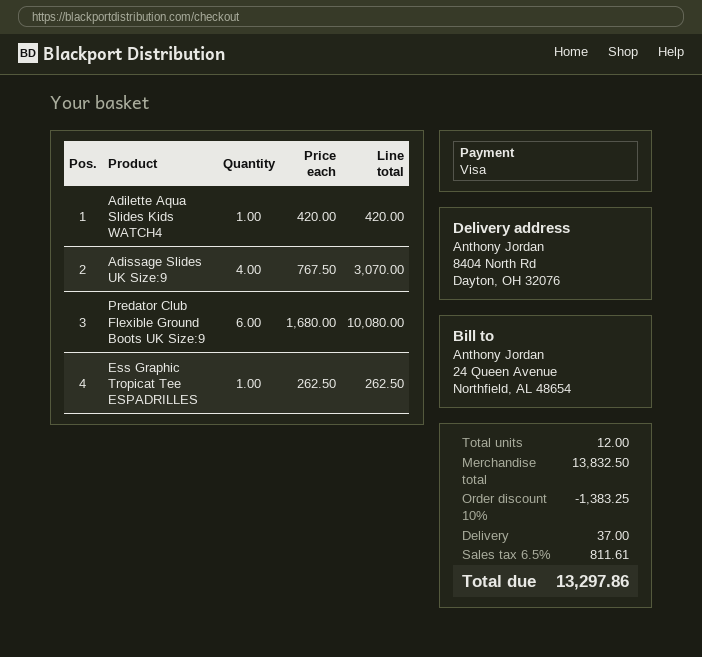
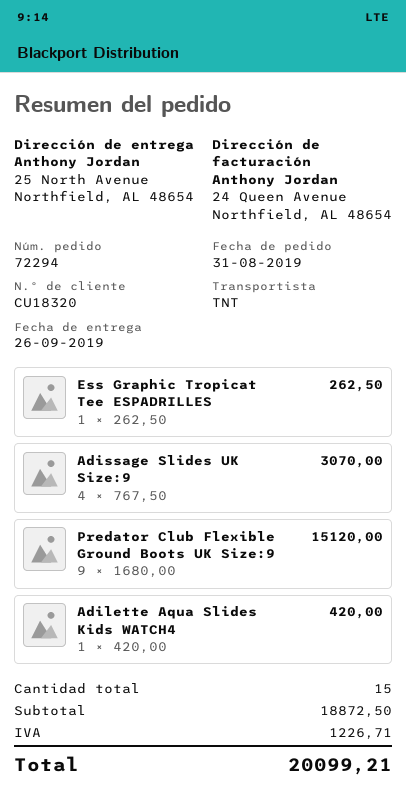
ship to: 8404 North Rd, Dayton, OH 32076 -> 25 North Avenue, Northfield, AL 48654
Predator Club Flexible Ground Boots UK Size:9: 6 x 1680.00 = 10080.00 -> 9 x 1680.00 = 15120.00
total quantity: 12 -> 15
subtotal: 13832.50 -> 18872.50
discount: 10% = 1383.25 -> none
shipping: 37.00 -> none
tax: 811.61 -> 1226.71
total: 13297.86 -> 20099.21

